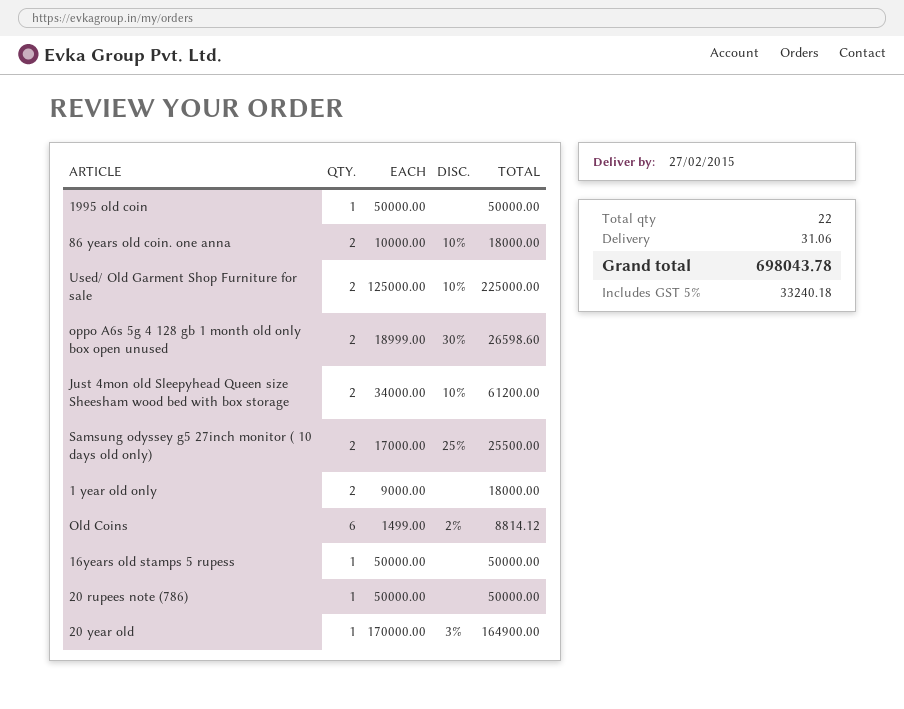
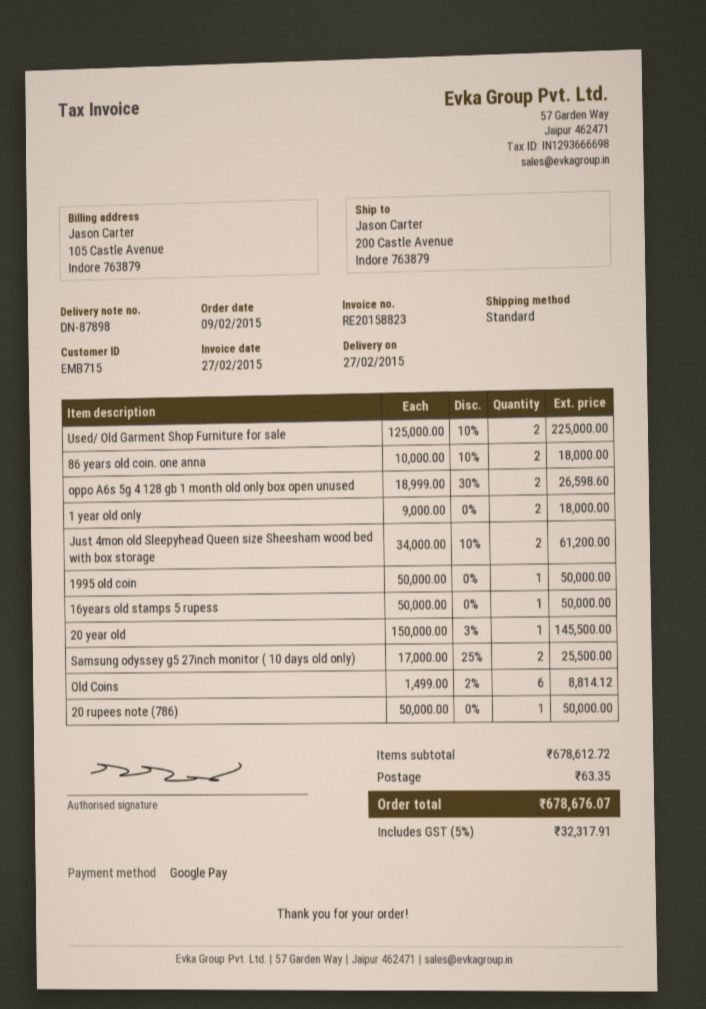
20 year old: 1 x 170000.00 - 3% = 164900.00 -> 1 x 150000.00 - 3% = 145500.00
shipping: 31.06 -> 63.35
tax: 5% = 33240.18 -> 5% = 32317.91
total: 698043.78 -> 678676.07

